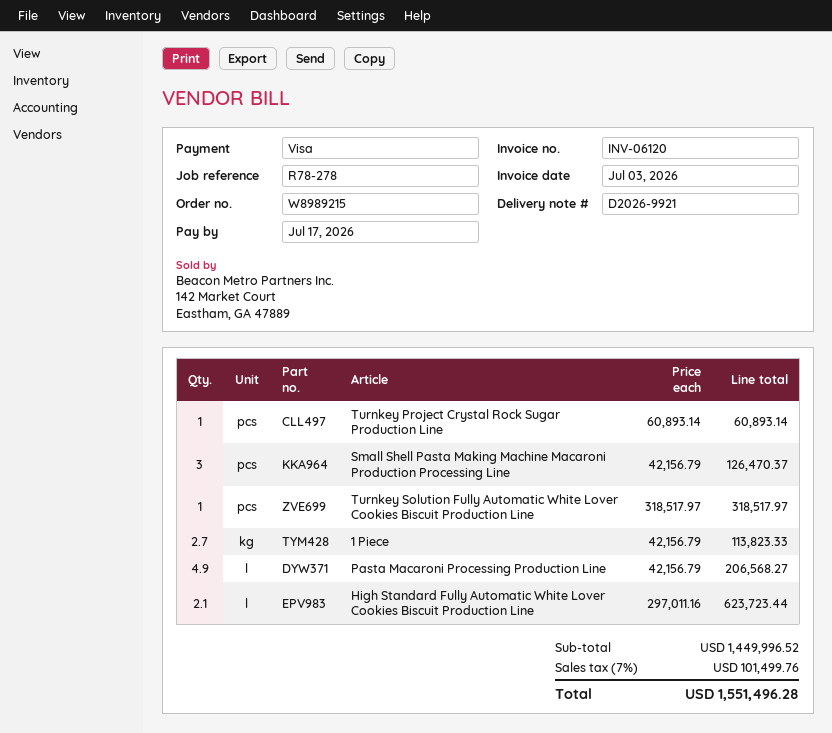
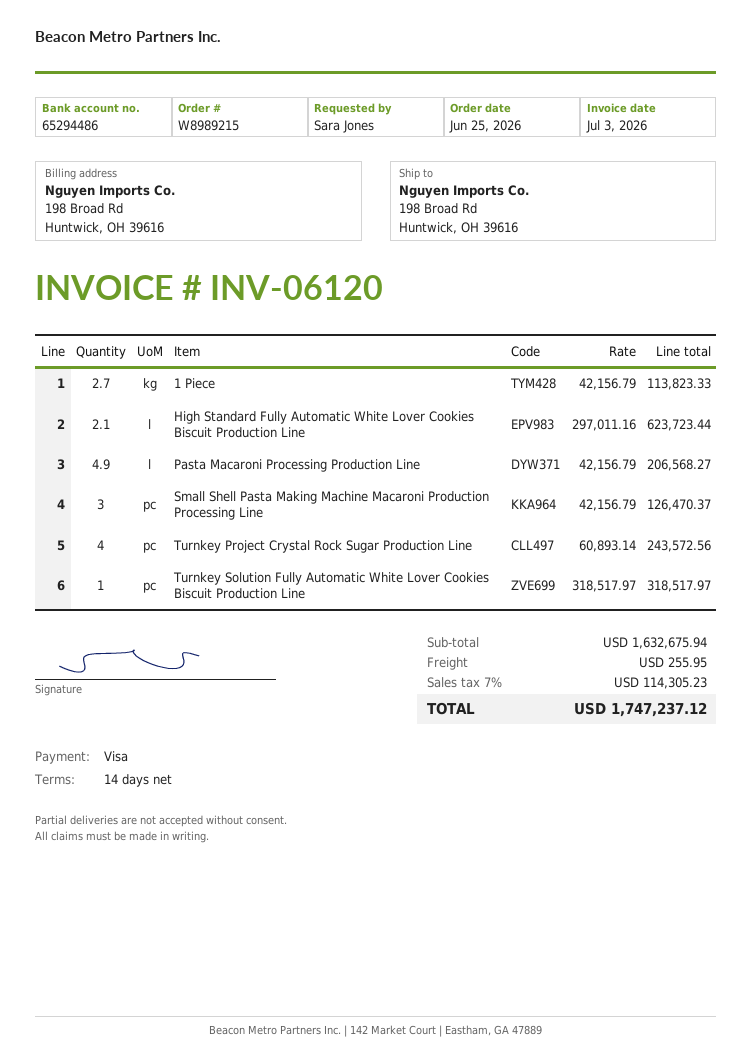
Turnkey Project Crystal Rock Sugar Production Line: 1 x 60893.14 = 60893.14 -> 4 x 60893.14 = 243572.56
subtotal: 1449996.52 -> 1632675.94
shipping: none -> 255.95
tax: 7% = 101499.76 -> 7% = 114305.23
total: 1551496.28 -> 1747237.12

